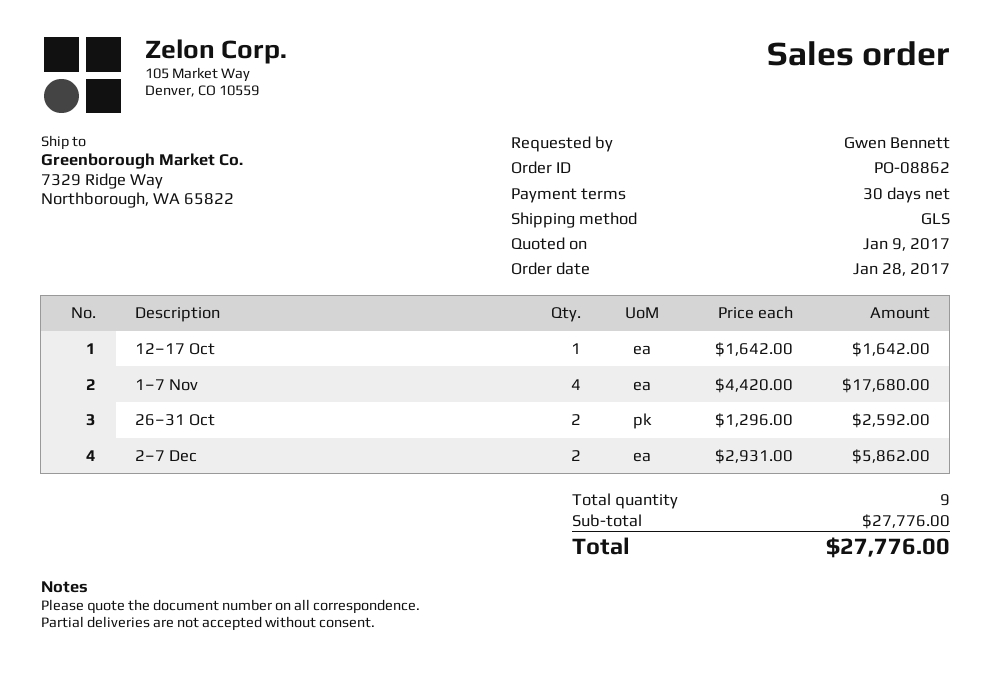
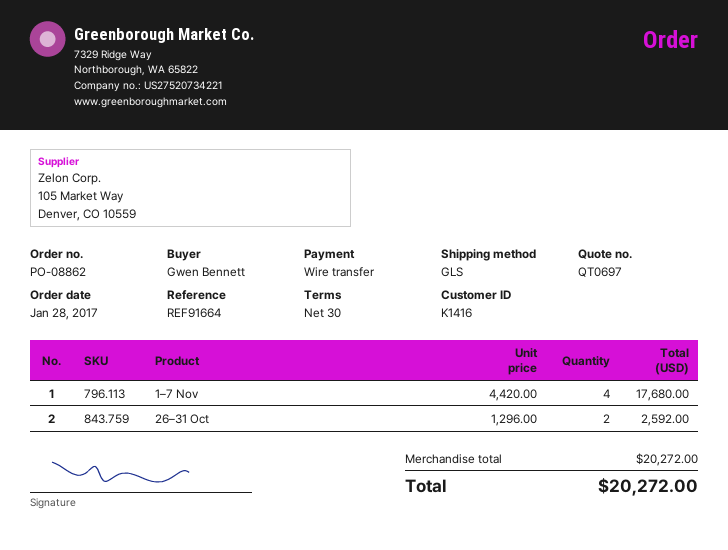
12–17 Oct: 1 x 1642.00 = 1642.00 -> none
2–7 Dec: 2 x 2931.00 = 5862.00 -> none
subtotal: 27776.00 -> 20272.00
total: 27776.00 -> 20272.00

